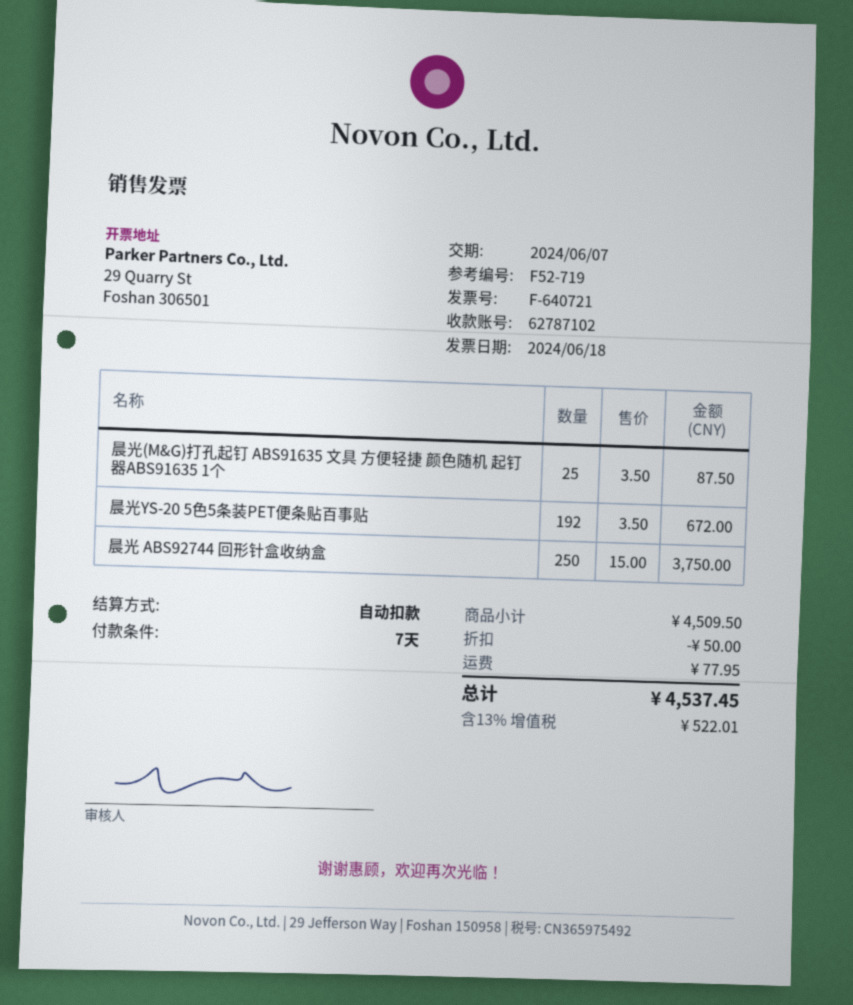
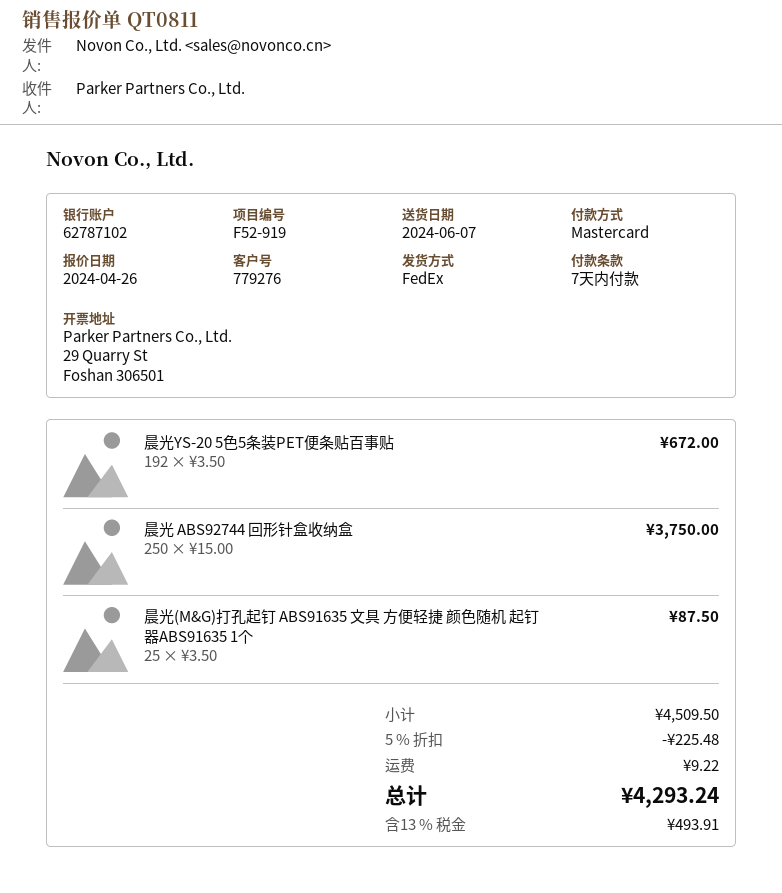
reference: F52-719 -> F52-919
payment method: direct debit -> Mastercard
discount: 50.00 -> 225.48
shipping: 77.95 -> 9.22
tax: 13% = 522.01 -> 13% = 493.91
total: 4537.45 -> 4293.24

